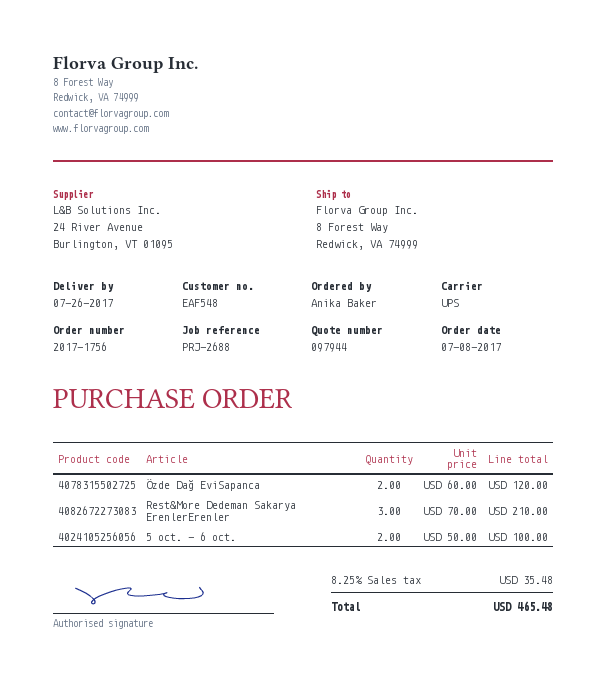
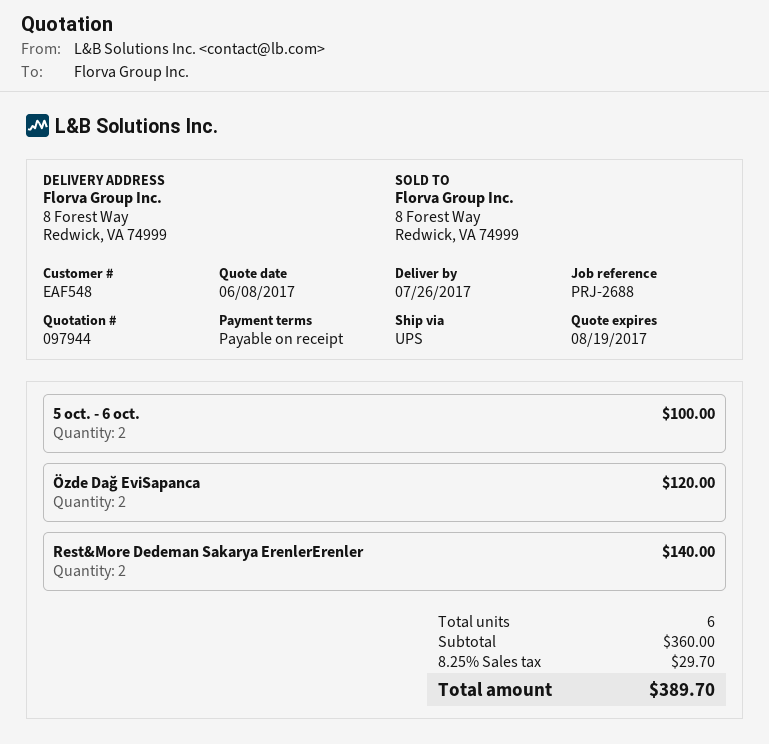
Rest&More Dedeman Sakarya ErenlerErenler: 3 for 210.00 -> 2 for 140.00
tax: 8.25% = 35.48 -> 8.25% = 29.70
total: 465.48 -> 389.70

